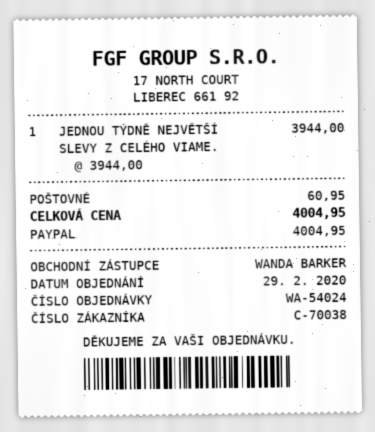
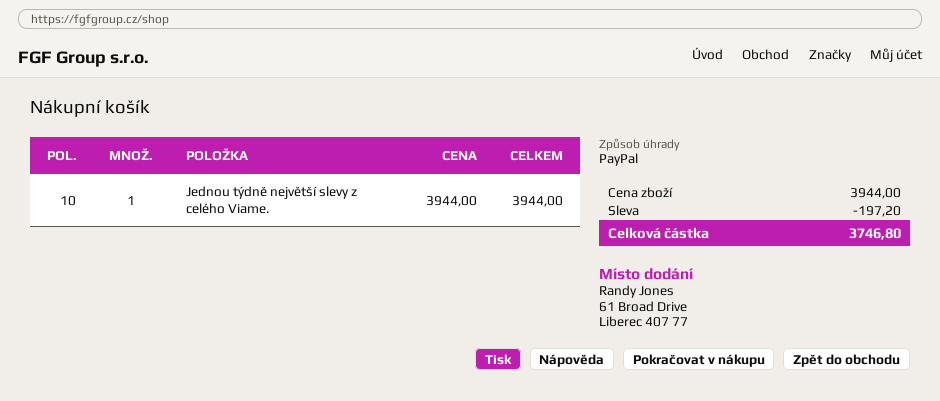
discount: none -> 197.20
shipping: 60.95 -> none
total: 4004.95 -> 3746.80

